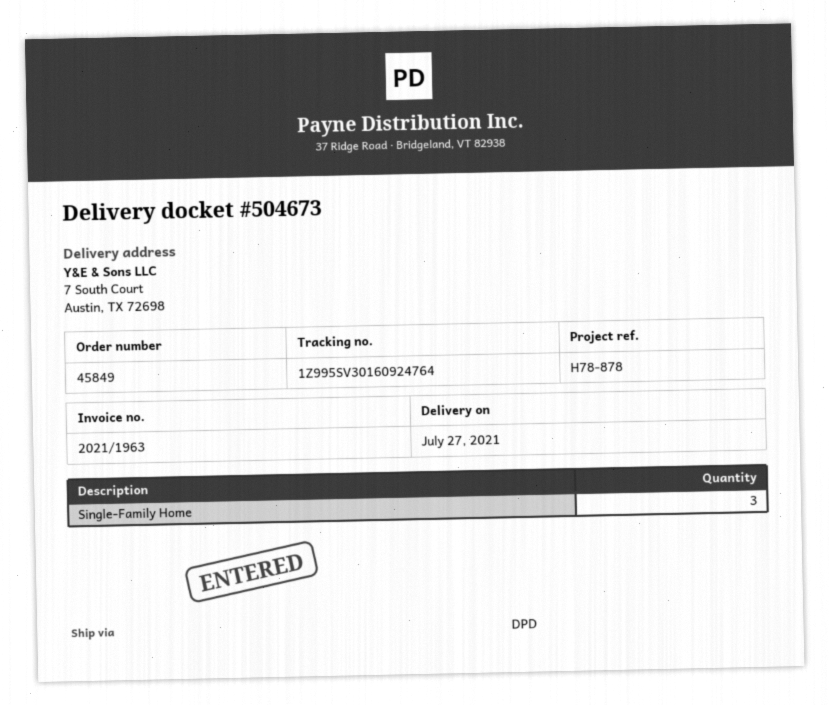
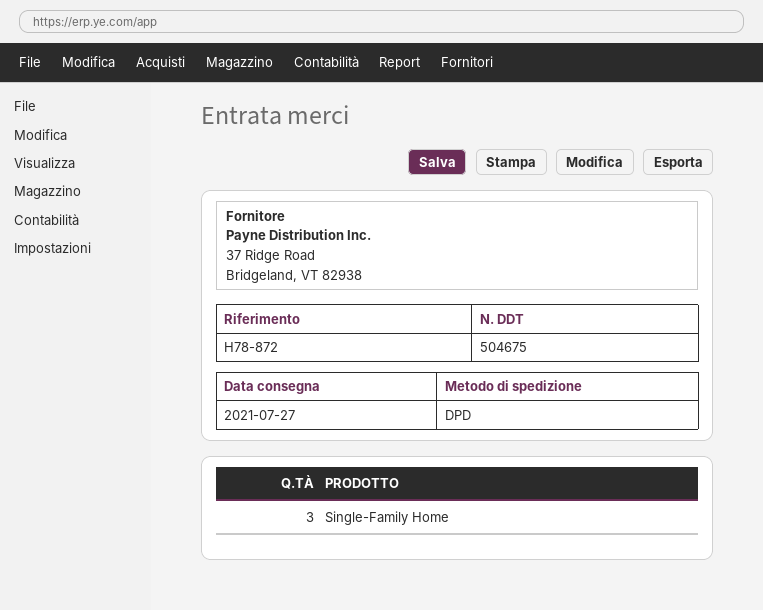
delivery note number: 504673 -> 504675
reference: H78-878 -> H78-872

